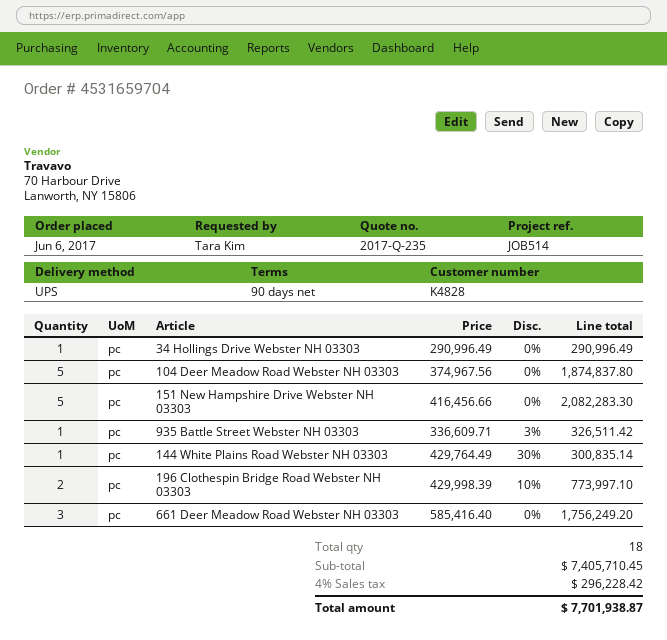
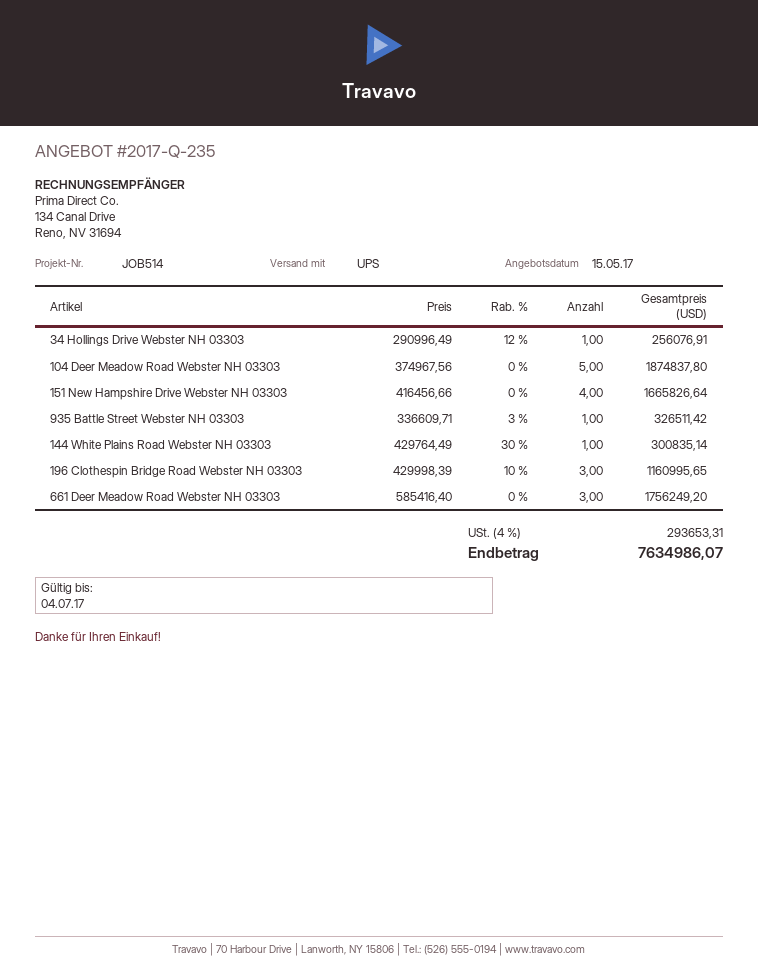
34 Hollings Drive Webster NH 03303: 1 x 290996.49 = 290996.49 -> 1 x 290996.49 - 12% = 256076.91
151 New Hampshire Drive Webster NH 03303: 5 x 416456.66 = 2082283.30 -> 4 x 416456.66 = 1665826.64
196 Clothespin Bridge Road Webster NH 03303: 2 x 429998.39 - 10% = 773997.10 -> 3 x 429998.39 - 10% = 1160995.65
tax: 4% = 296228.42 -> 4% = 293653.31
total: 7701938.87 -> 7634986.07

